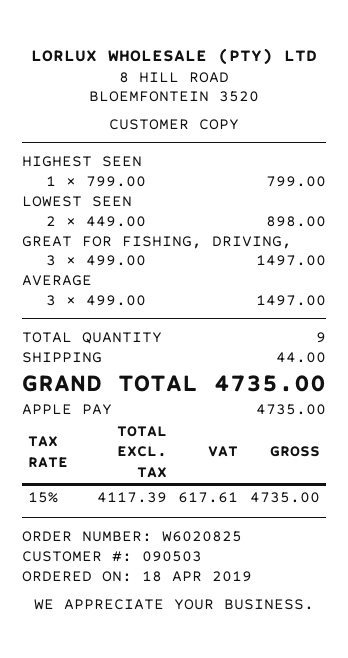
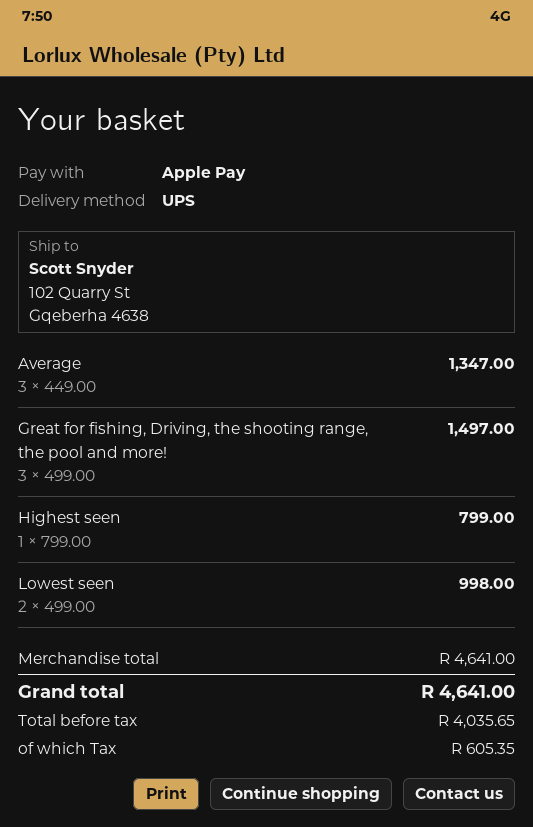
LOWEST SEEN: 2 x 449.00 = 898.00 -> 2 x 499.00 = 998.00
AVERAGE: 3 x 499.00 = 1497.00 -> 3 x 449.00 = 1347.00
shipping: 44.00 -> none
net: 4117.39 -> 4035.65
tax: 617.61 -> 605.35
total: 4735.00 -> 4641.00

